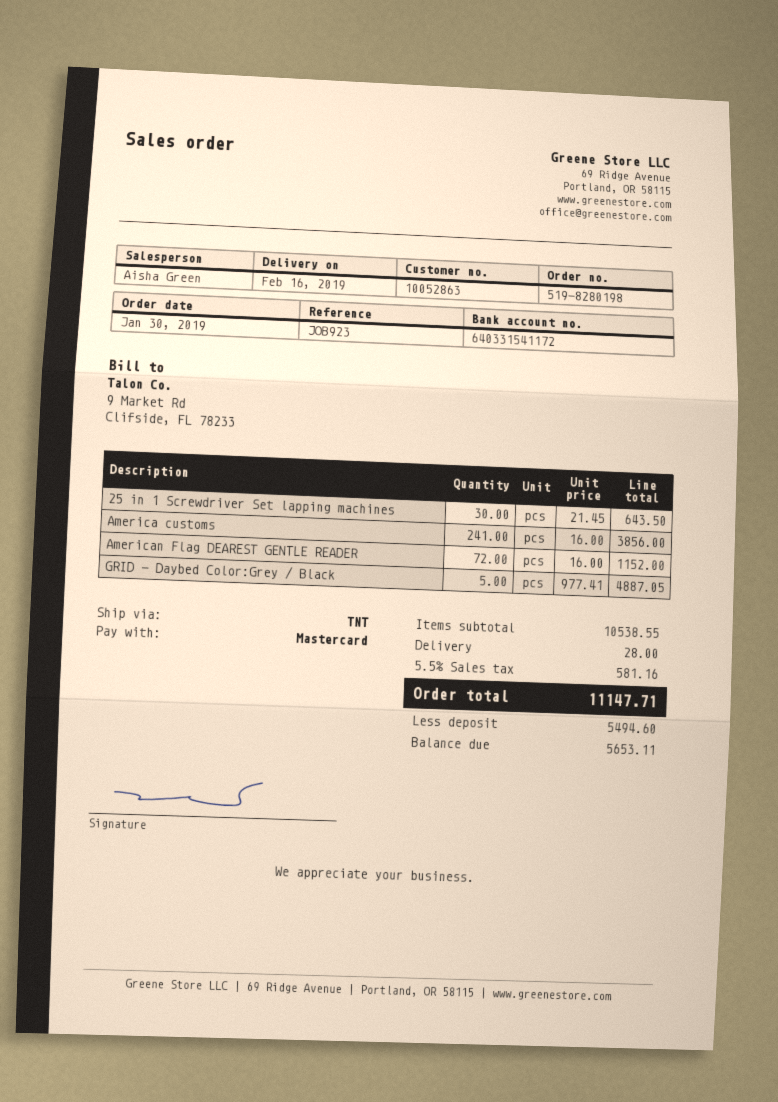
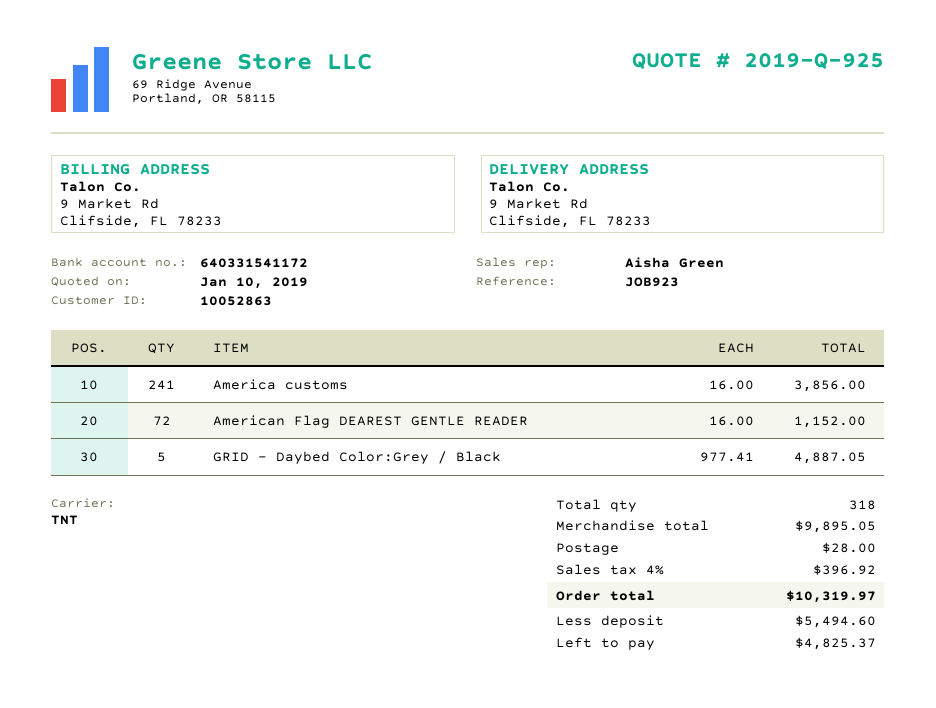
25 in 1 Screwdriver Set lapping machines: 30 x 21.45 = 643.50 -> none
subtotal: 10538.55 -> 9895.05
tax: 5.5% = 581.16 -> 4% = 396.92
total: 11147.71 -> 10319.97
balance: 5653.11 -> 4825.37

